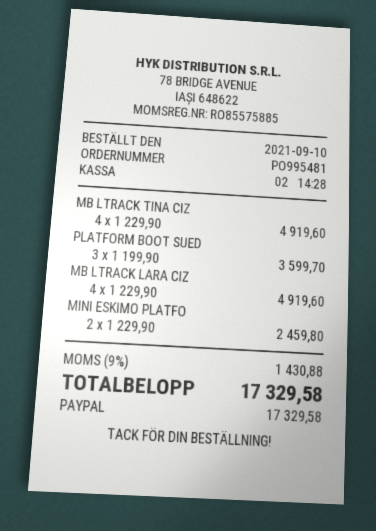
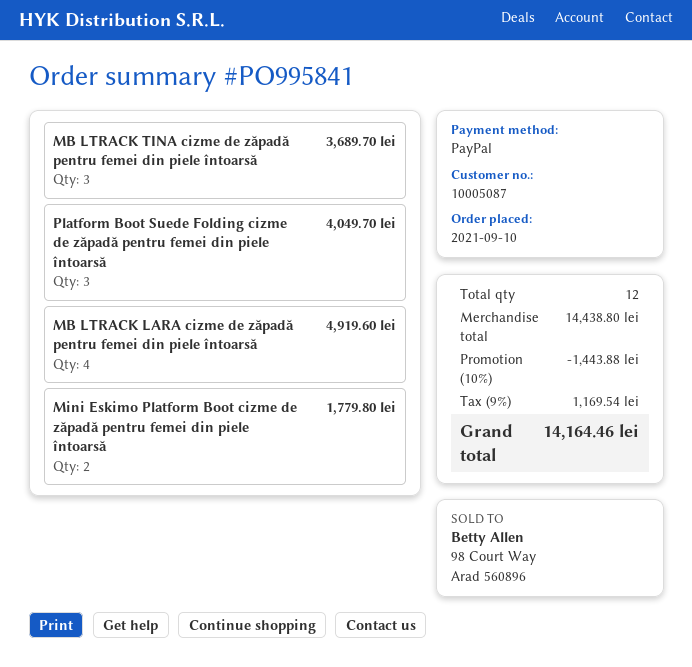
order number: PO995481 -> PO995841
MB LTRACK TINA CIZ: 4 for 4919.60 -> 3 for 3689.70
PLATFORM BOOT SUED: 3 for 3599.70 -> 3 for 4049.70
MINI ESKIMO PLATFO: 2 for 2459.80 -> 2 for 1779.80
discount: none -> 10% = 1443.88
tax: 9% = 1430.88 -> 9% = 1169.54
total: 17329.58 -> 14164.46

